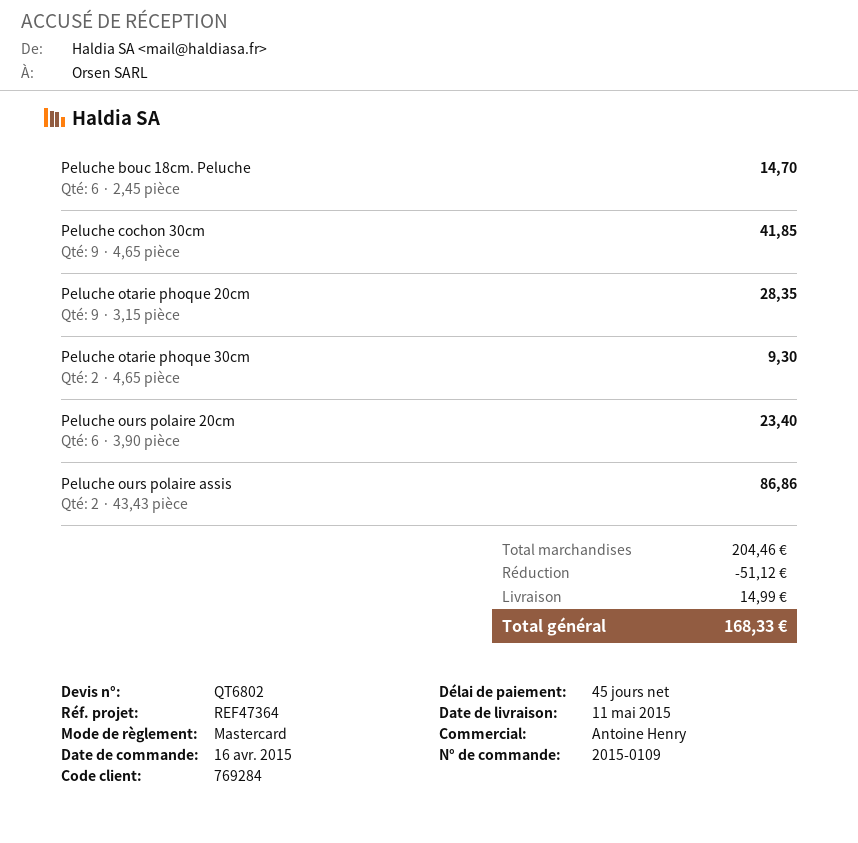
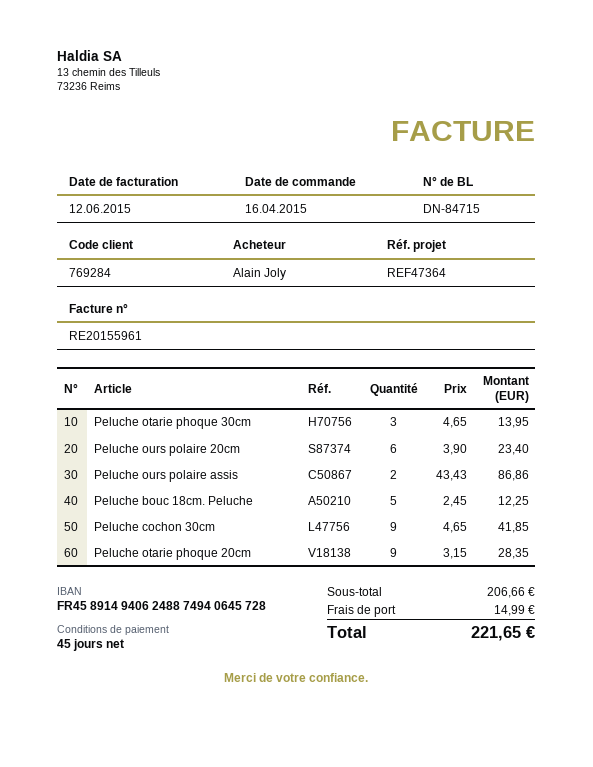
Peluche bouc 18cm. Peluche: 6 x 2.45 = 14.70 -> 5 x 2.45 = 12.25
Peluche otarie phoque 30cm: 2 x 4.65 = 9.30 -> 3 x 4.65 = 13.95
subtotal: 204.46 -> 206.66
discount: 51.12 -> none
total: 168.33 -> 221.65

